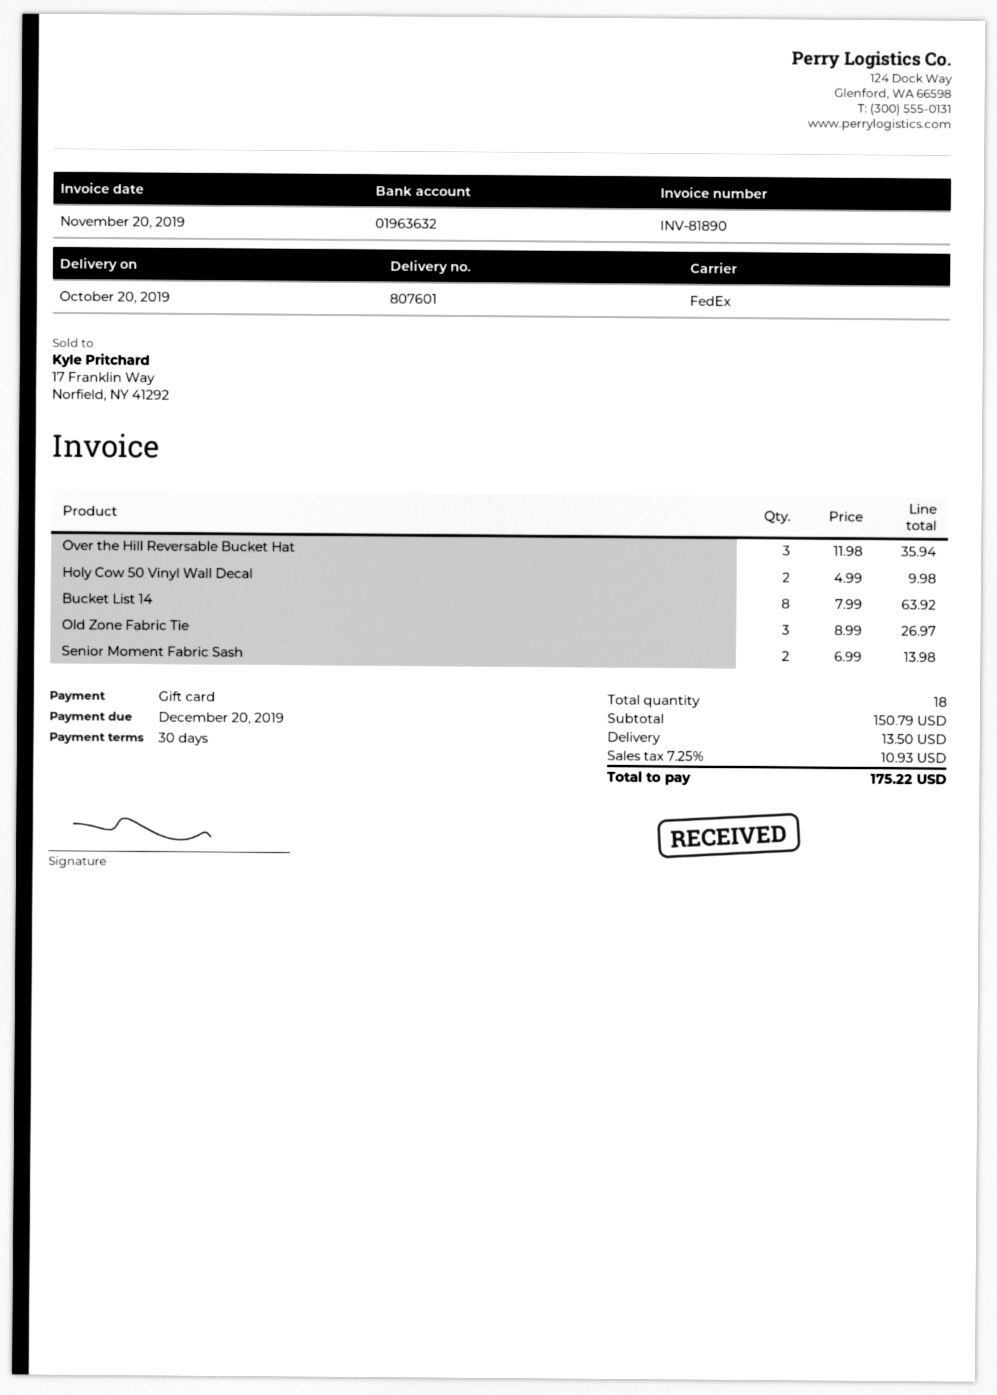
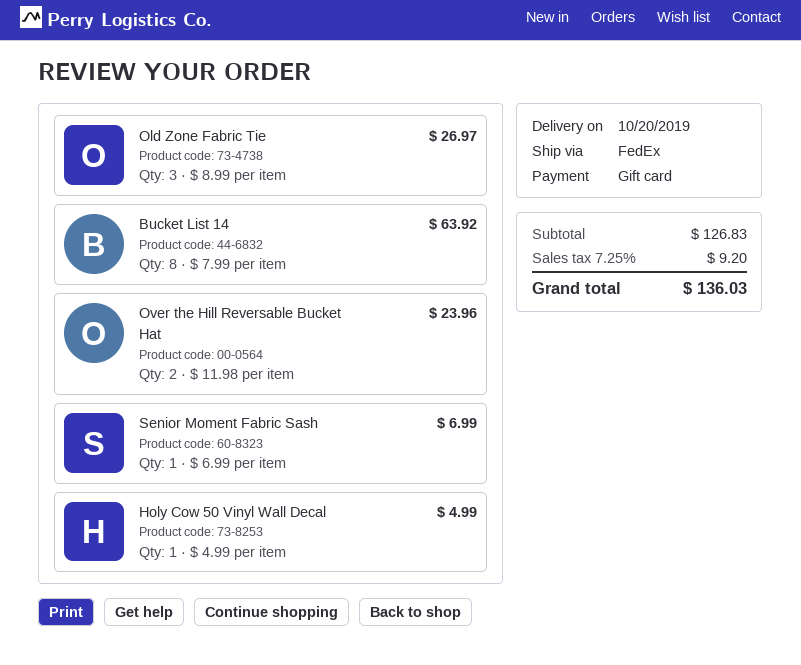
Over the Hill Reversable Bucket Hat: 3 x 11.98 = 35.94 -> 2 x 11.98 = 23.96
Holy Cow 50 Vinyl Wall Decal: 2 x 4.99 = 9.98 -> 1 x 4.99 = 4.99
Senior Moment Fabric Sash: 2 x 6.99 = 13.98 -> 1 x 6.99 = 6.99
subtotal: 150.79 -> 126.83
shipping: 13.50 -> none
tax: 7.25% = 10.93 -> 7.25% = 9.20
total: 175.22 -> 136.03

